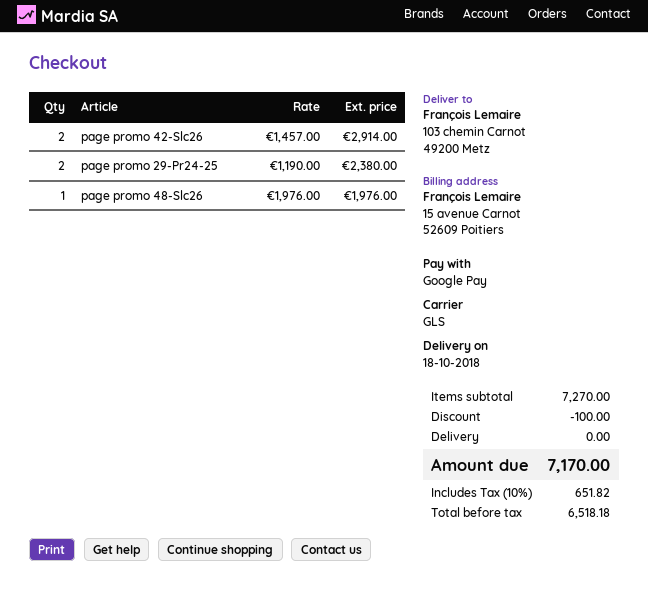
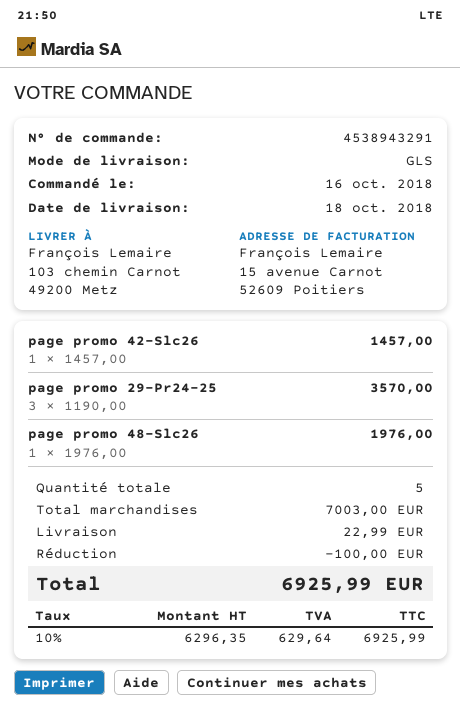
page promo 42-Slc26: 2 x 1457.00 = 2914.00 -> 1 x 1457.00 = 1457.00
page promo 29-Pr24-25: 2 x 1190.00 = 2380.00 -> 3 x 1190.00 = 3570.00
subtotal: 7270.00 -> 7003.00
shipping: 0.00 -> 22.99
net: 6518.18 -> 6296.35
tax: 10% = 651.82 -> 10% = 629.64
total: 7170.00 -> 6925.99

